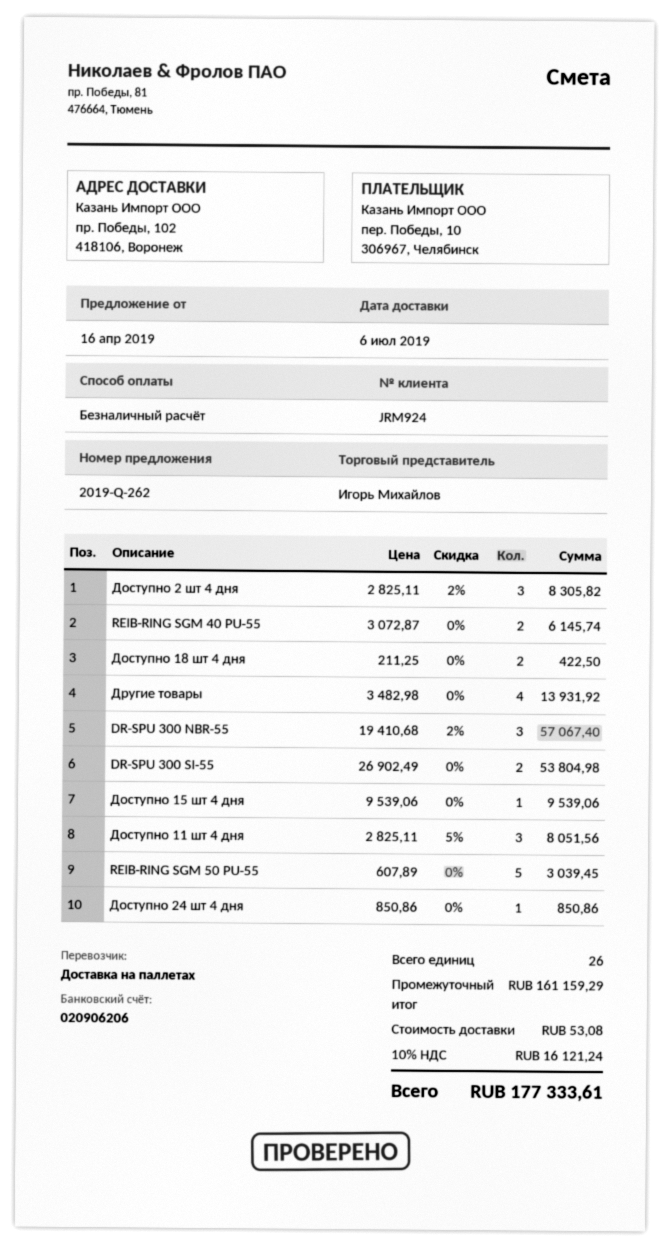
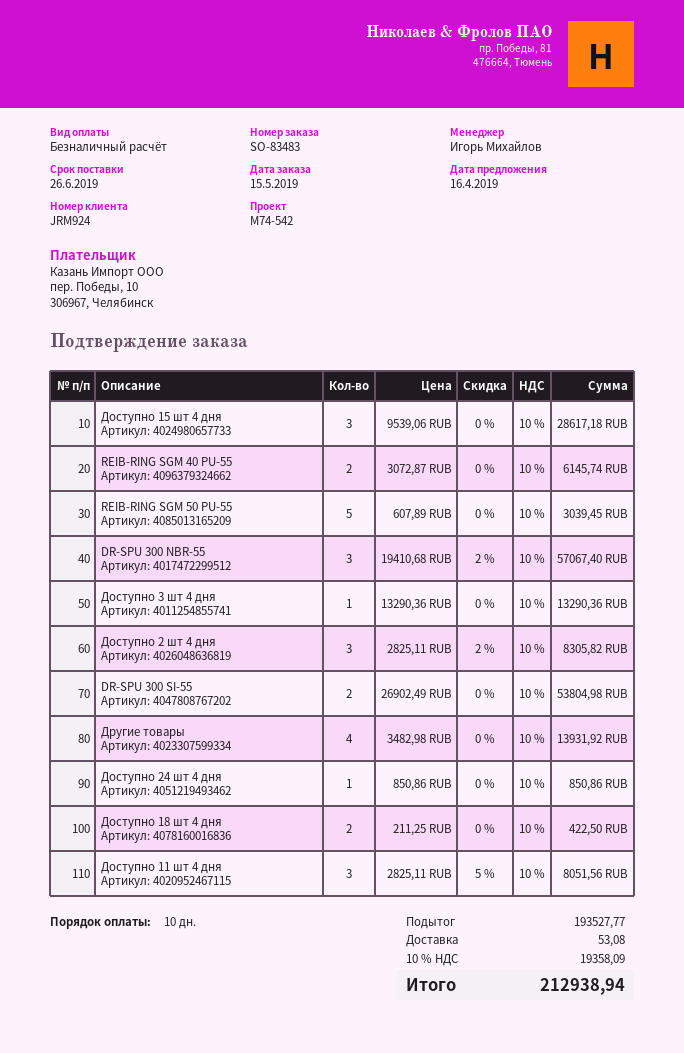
delivery date: 2019-07-06 -> 2019-06-26
Доступно 15 шт 4 дня: 1 x 9539.06 = 9539.06 -> 3 x 9539.06 = 28617.18
Доступно 3 шт 4 дня: none -> 1 x 13290.36 = 13290.36
subtotal: 161159.29 -> 193527.77
tax: 10% = 16121.24 -> 10% = 19358.09
total: 177333.61 -> 212938.94

